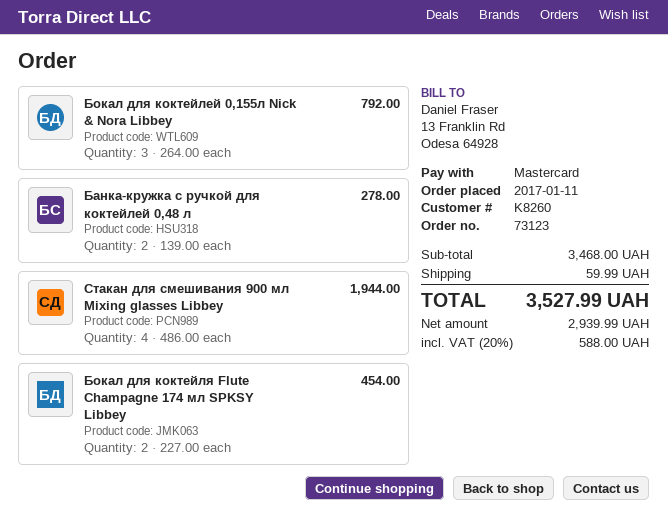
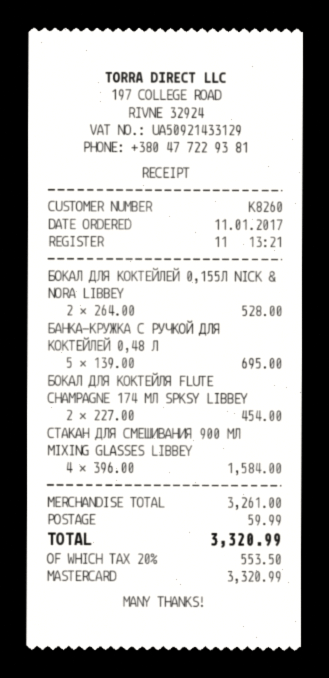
Бокал для коктейлей 0,155л Nick & Nora Libbey: 3 x 264.00 = 792.00 -> 2 x 264.00 = 528.00
Банка-кружка c ручкой для коктейлей 0,48 л: 2 x 139.00 = 278.00 -> 5 x 139.00 = 695.00
Стакан для смешивания 900 мл Mixing glasses Libbey: 4 x 486.00 = 1944.00 -> 4 x 396.00 = 1584.00
subtotal: 3468.00 -> 3261.00
tax: 20% = 588.00 -> 20% = 553.50
total: 3527.99 -> 3320.99

